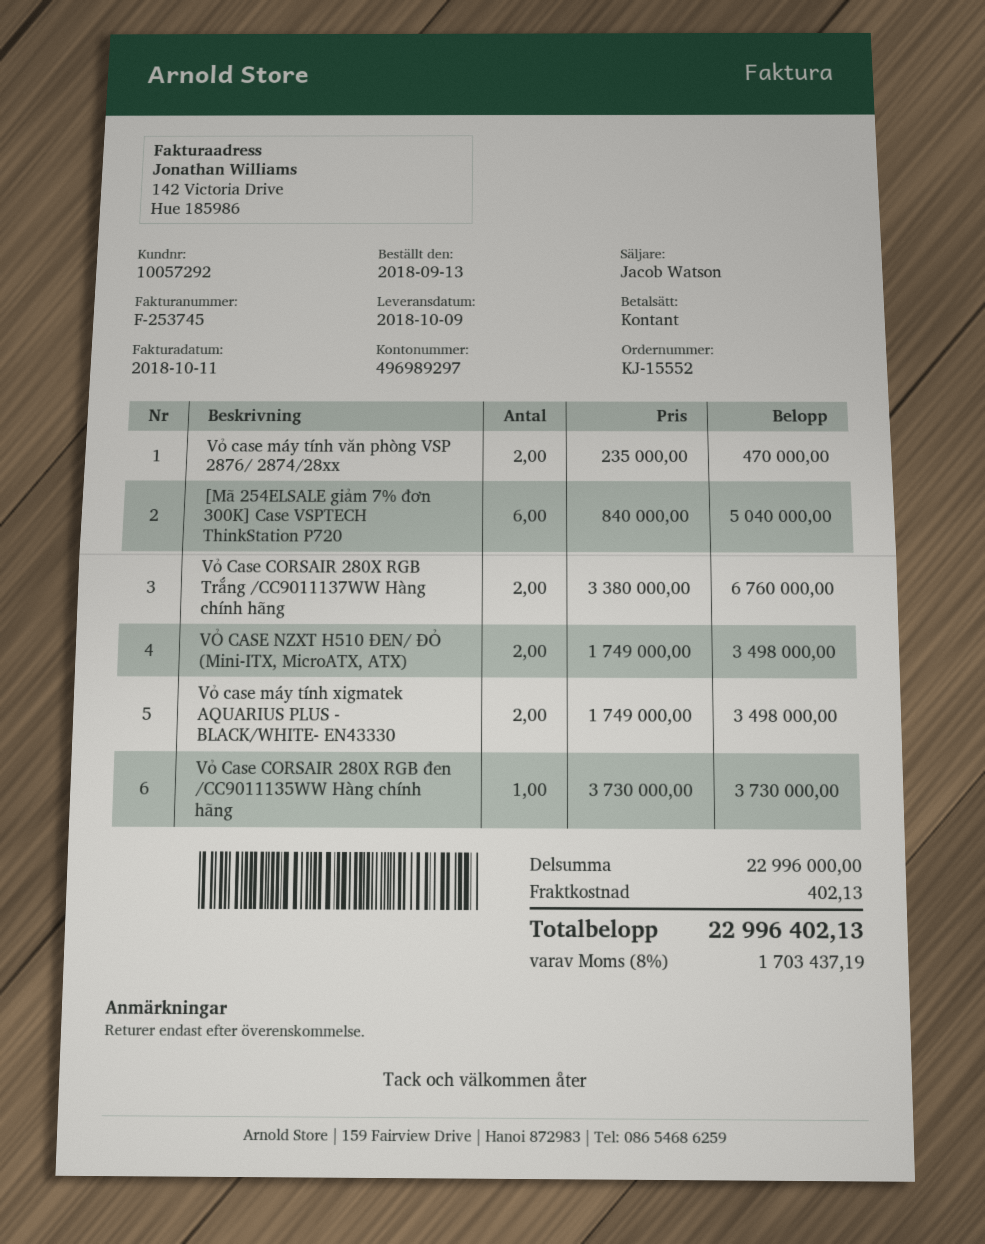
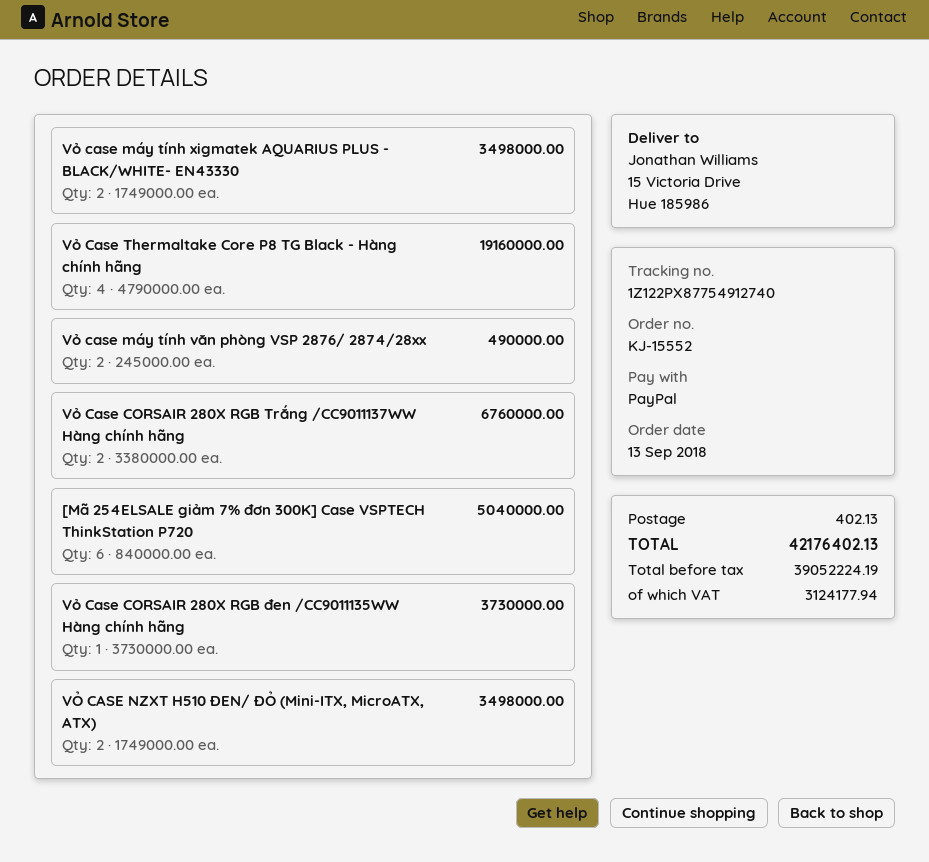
payment method: cash -> PayPal
Vỏ case máy tính văn phòng VSP 2876/ 2874/28xx: 2 x 235000.00 = 470000.00 -> 2 x 245000.00 = 490000.00
Vỏ Case Thermaltake Core P8 TG Black - Hàng chính hãng: none -> 4 x 4790000.00 = 19160000.00
tax: 1703437.19 -> 3124177.94
total: 22996402.13 -> 42176402.13

